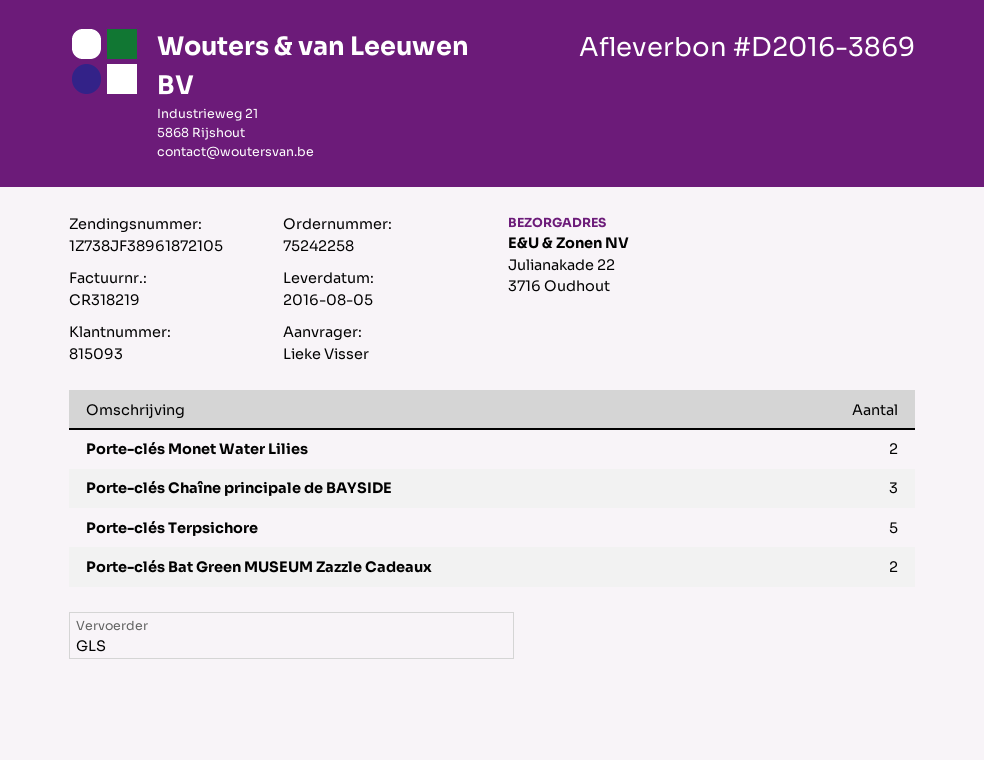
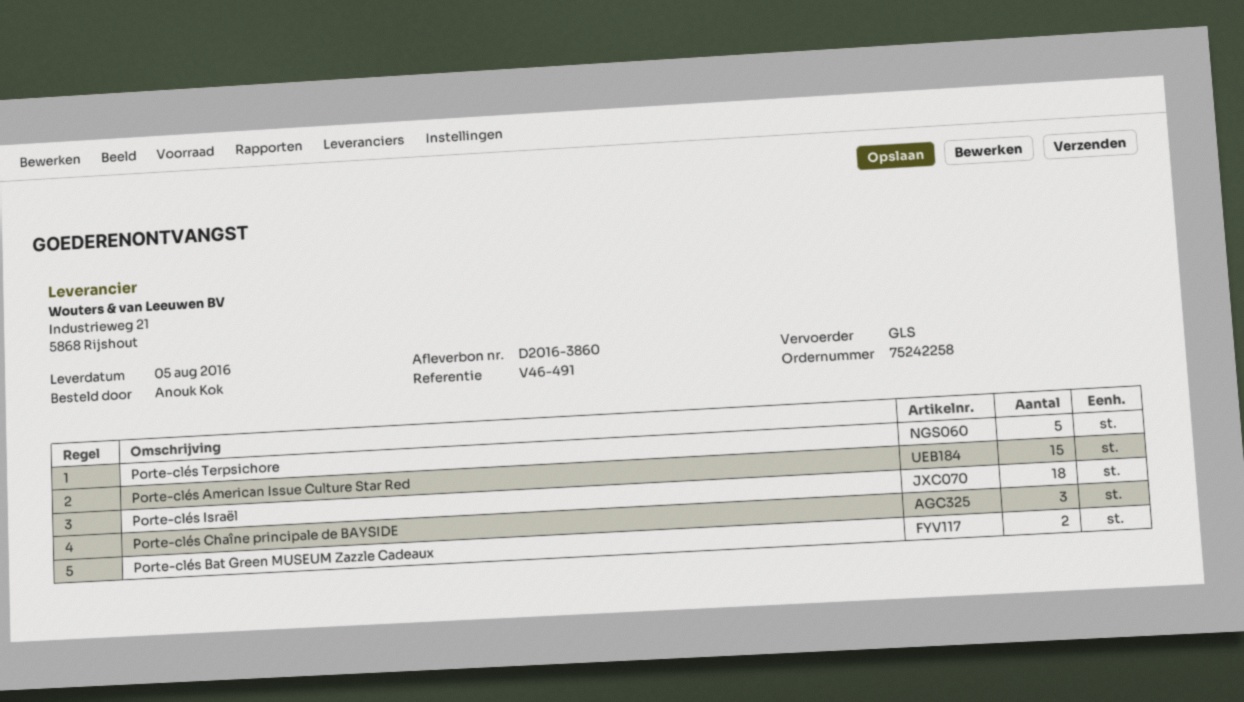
delivery note number: D2016-3869 -> D2016-3860
ordered by: Lieke Visser -> Anouk Kok
Porte-clés Monet Water Lilies: 2 -> none
Porte-clés American Issue Culture Star Red: none -> 15
Porte-clés Israël: none -> 18

